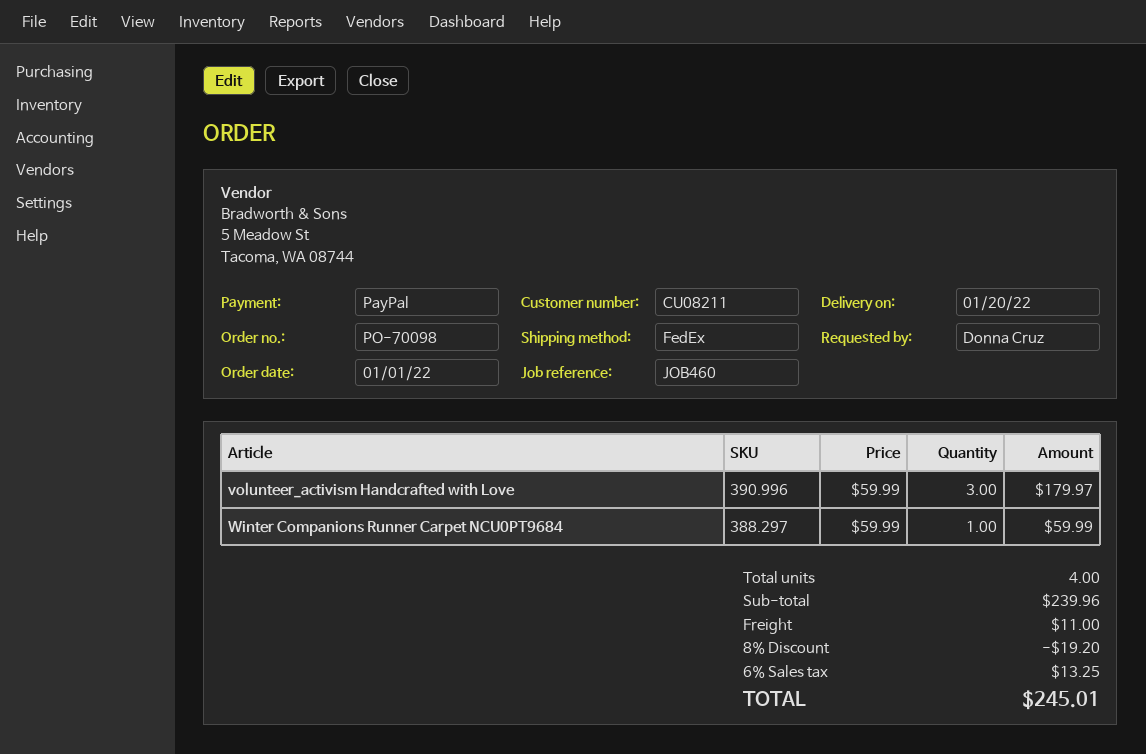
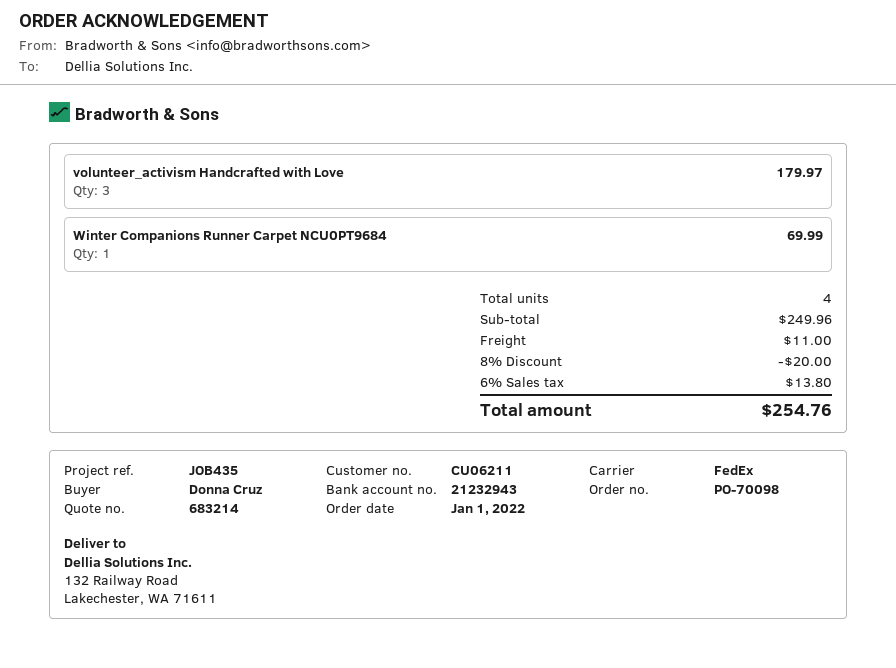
customer number: CU08211 -> CU06211
reference: JOB460 -> JOB435
Winter Companions Runner Carpet NCU0PT9684: 1 for 59.99 -> 1 for 69.99
subtotal: 239.96 -> 249.96
discount: 8% = 19.20 -> 8% = 20.00
tax: 6% = 13.25 -> 6% = 13.80
total: 245.01 -> 254.76

